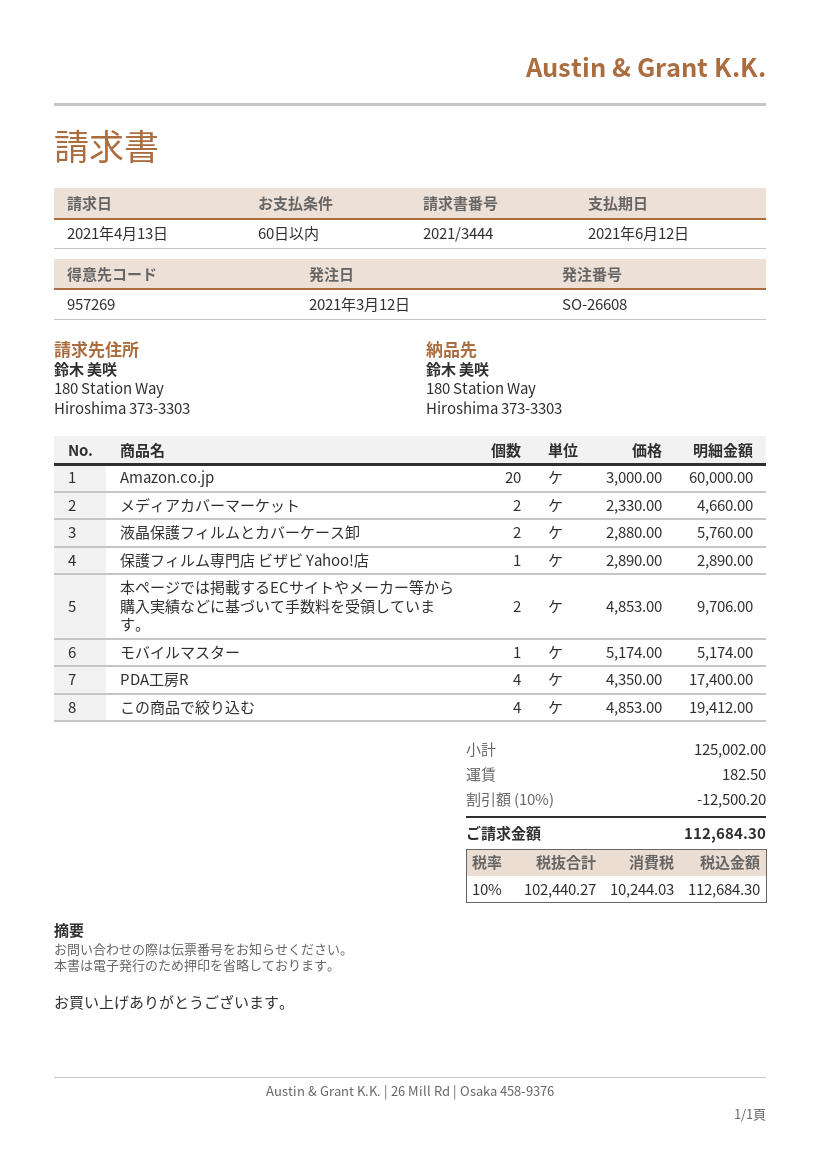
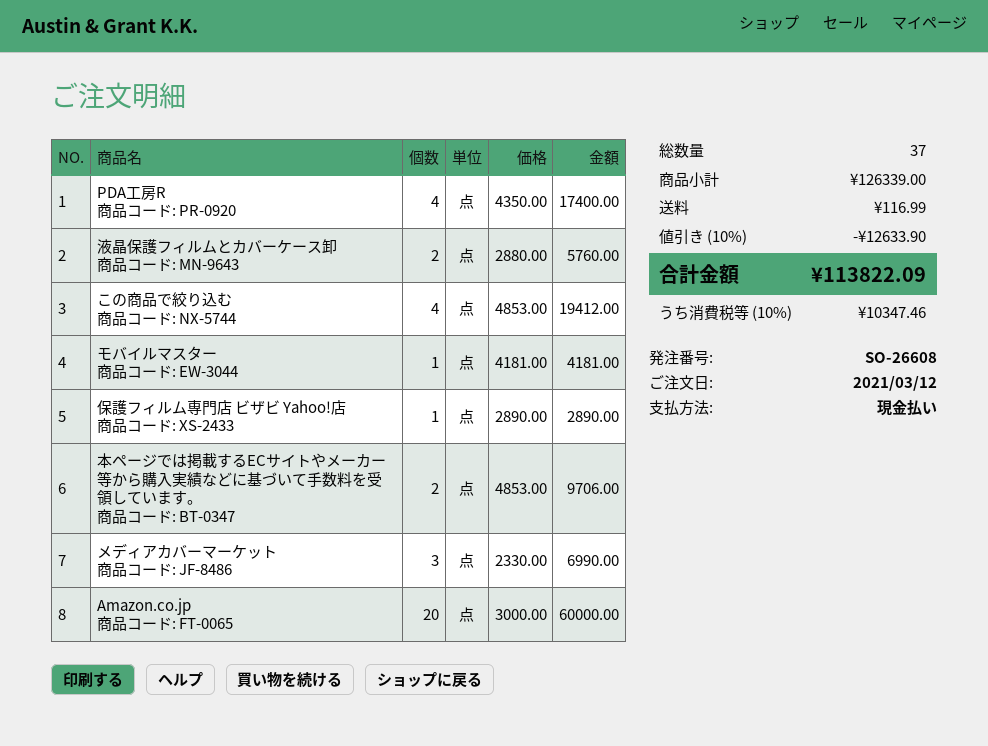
メディアカバーマーケット: 2 x 2330.00 = 4660.00 -> 3 x 2330.00 = 6990.00
モバイルマスター: 1 x 5174.00 = 5174.00 -> 1 x 4181.00 = 4181.00
subtotal: 125002.00 -> 126339.00
discount: 10% = 12500.20 -> 10% = 12633.90
shipping: 182.50 -> 116.99
tax: 10% = 10244.03 -> 10% = 10347.46
total: 112684.30 -> 113822.09

